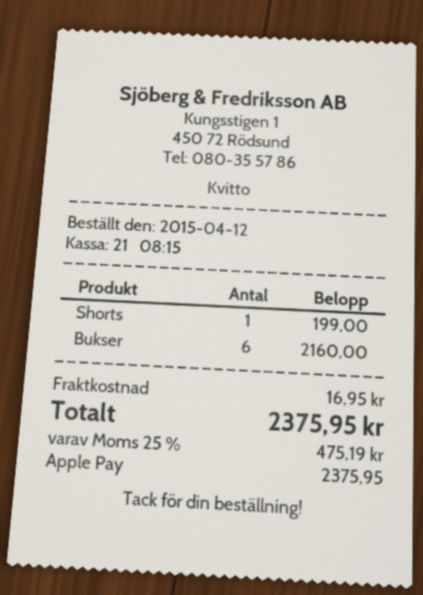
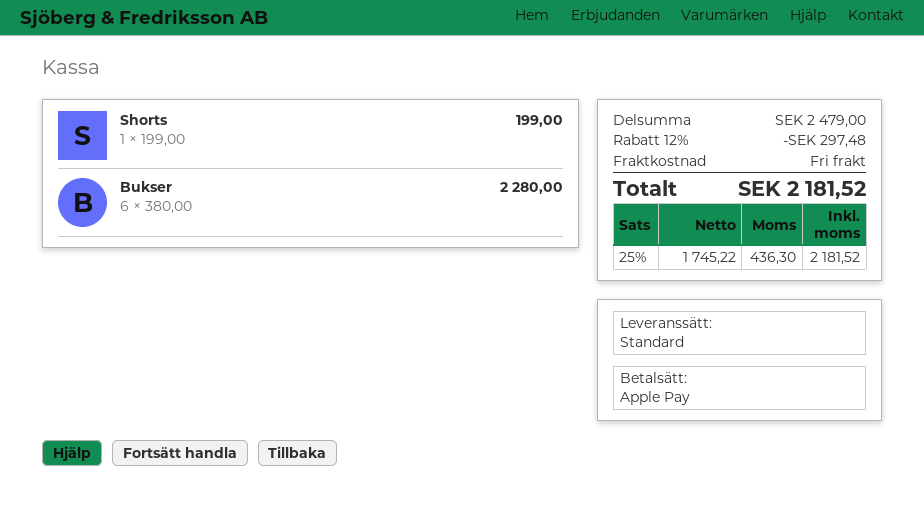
Bukser: 6 for 2160.00 -> 6 for 2280.00
discount: none -> 12% = 297.48
shipping: 16.95 -> 0.00
tax: 25% = 475.19 -> 25% = 436.30
total: 2375.95 -> 2181.52

